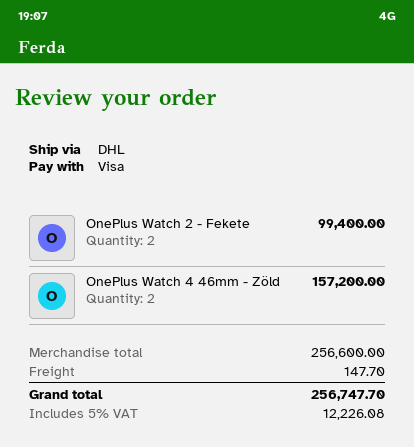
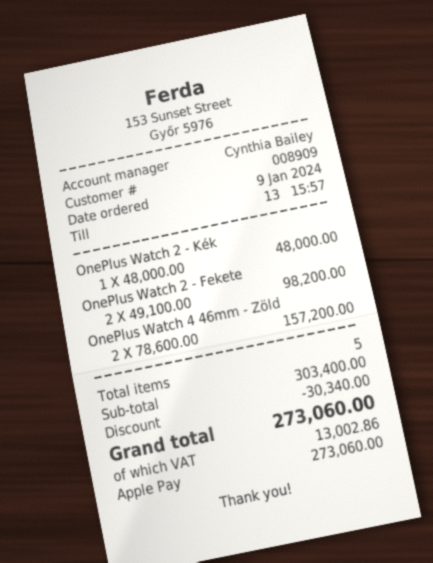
payment method: Visa -> Apple Pay
OnePlus Watch 2 - Fekete: 2 for 99400.00 -> 2 for 98200.00
OnePlus Watch 2 - Kék: none -> 1 for 48000.00
subtotal: 256600.00 -> 303400.00
discount: none -> 30340.00
shipping: 147.70 -> none
tax: 12226.08 -> 13002.86
total: 256747.70 -> 273060.00

